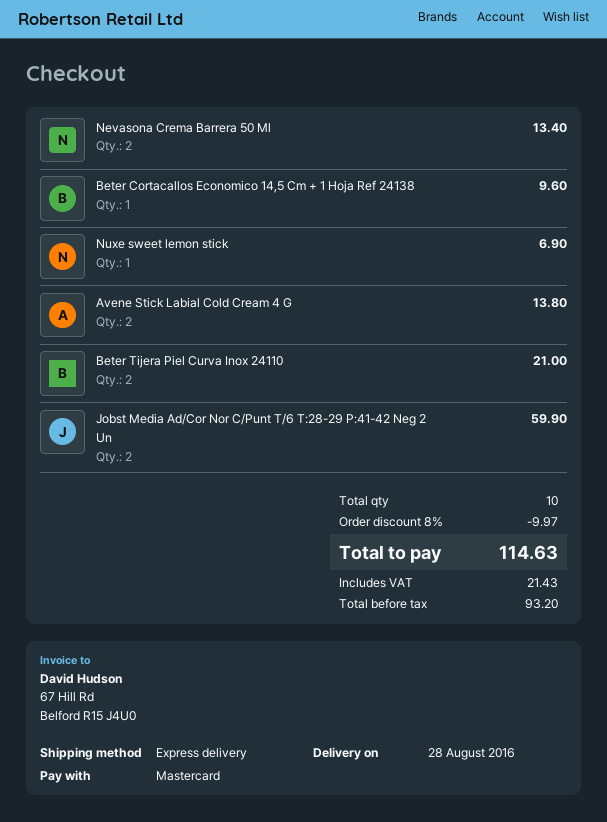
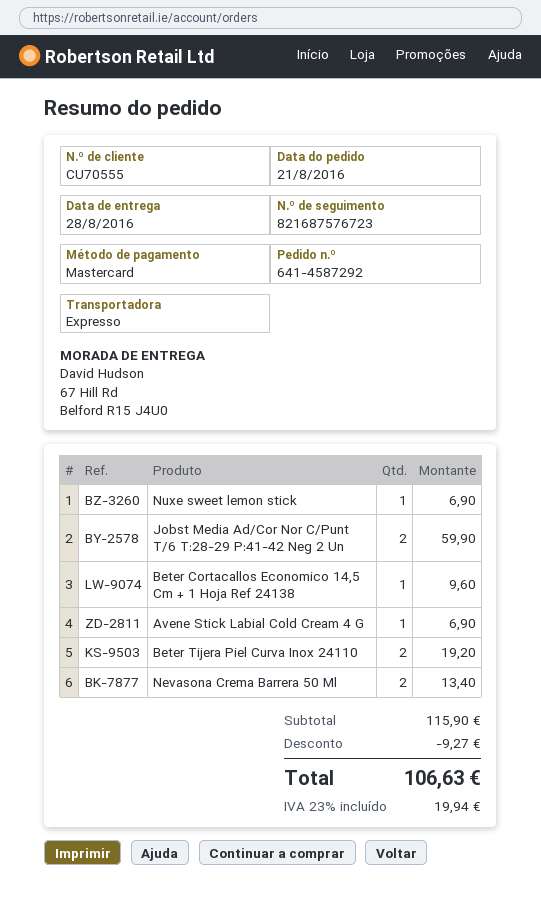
Avene Stick Labial Cold Cream 4 G: 2 for 13.80 -> 1 for 6.90
Beter Tijera Piel Curva Inox 24110: 2 for 21.00 -> 2 for 19.20
discount: 9.97 -> 9.27
tax: 21.43 -> 19.94
total: 114.63 -> 106.63

